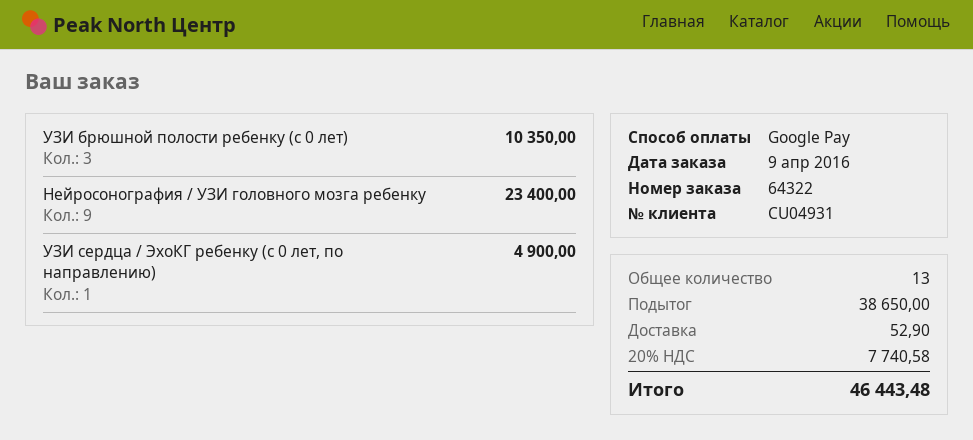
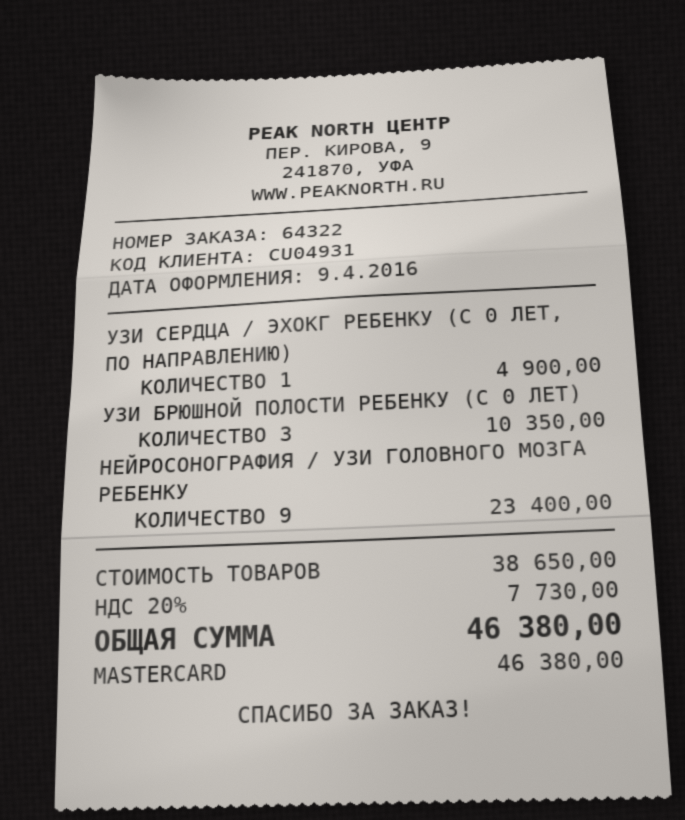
payment method: Google Pay -> Mastercard
shipping: 52.90 -> none
tax: 20% = 7740.58 -> 20% = 7730.00
total: 46443.48 -> 46380.00

